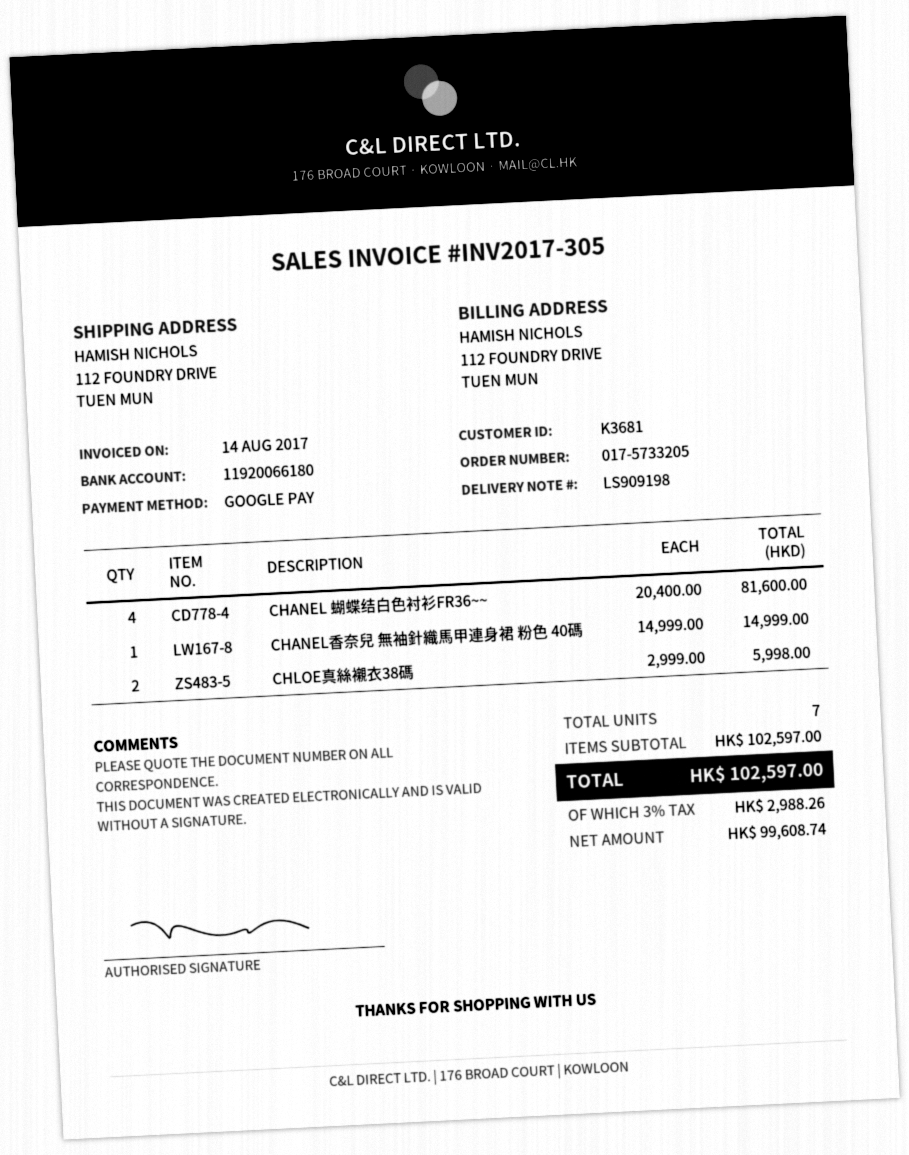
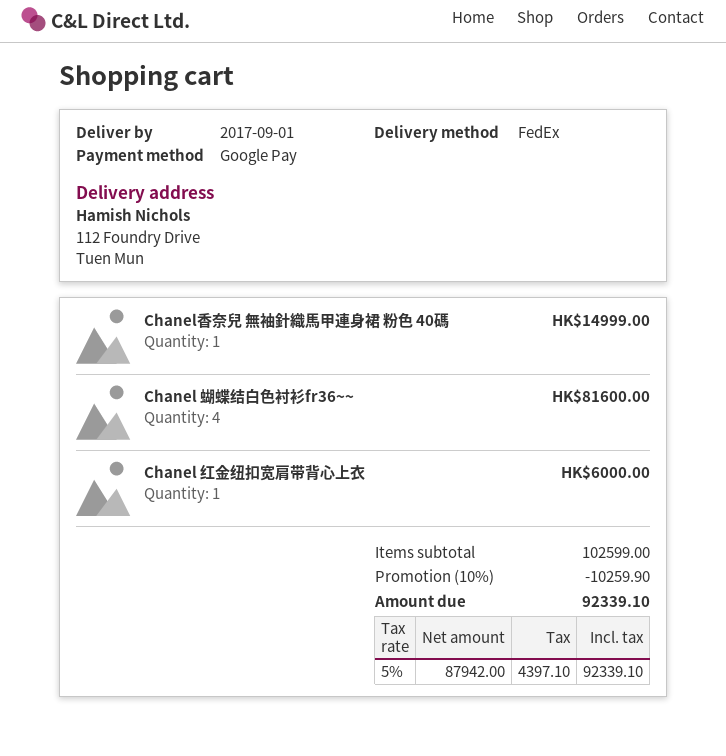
CHLOE真絲襯衣38碼: 2 for 5998.00 -> none
Chanel 红金纽扣宽肩带背心上衣: none -> 1 for 6000.00
subtotal: 102597.00 -> 102599.00
discount: none -> 10% = 10259.90
net: 99608.74 -> 87942.00
tax: 3% = 2988.26 -> 5% = 4397.10
total: 102597.00 -> 92339.10

